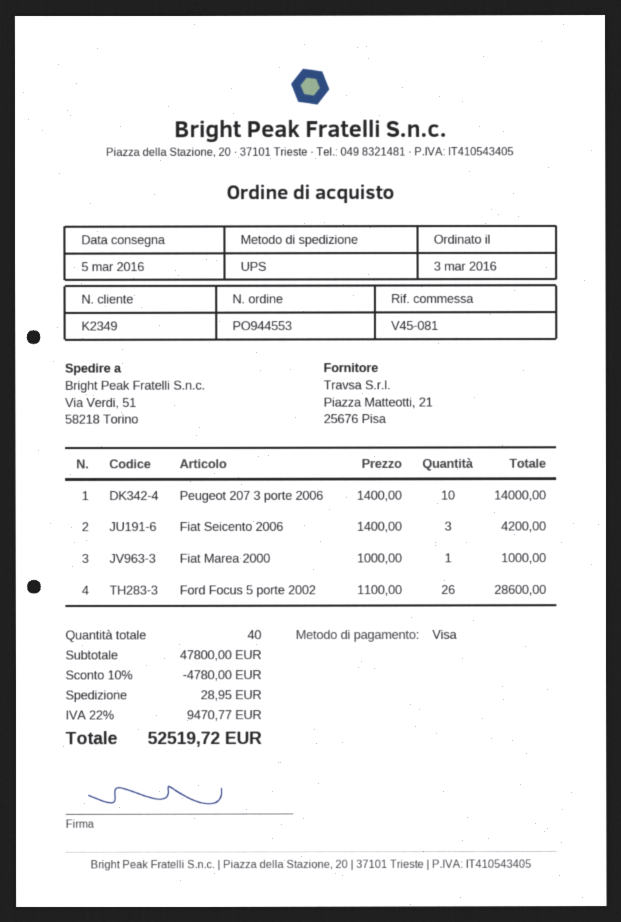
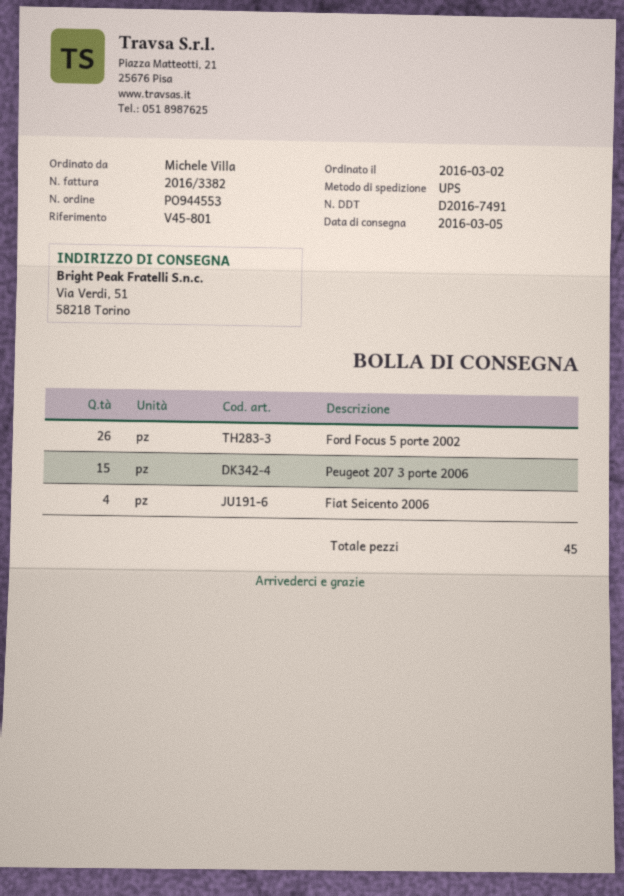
order date: 2016-03-03 -> 2016-03-02
reference: V45-081 -> V45-801
Peugeot 207 3 porte 2006: 10 -> 15
Fiat Seicento 2006: 3 -> 4
Fiat Marea 2000: 1 -> none
total quantity: 40 -> 45

